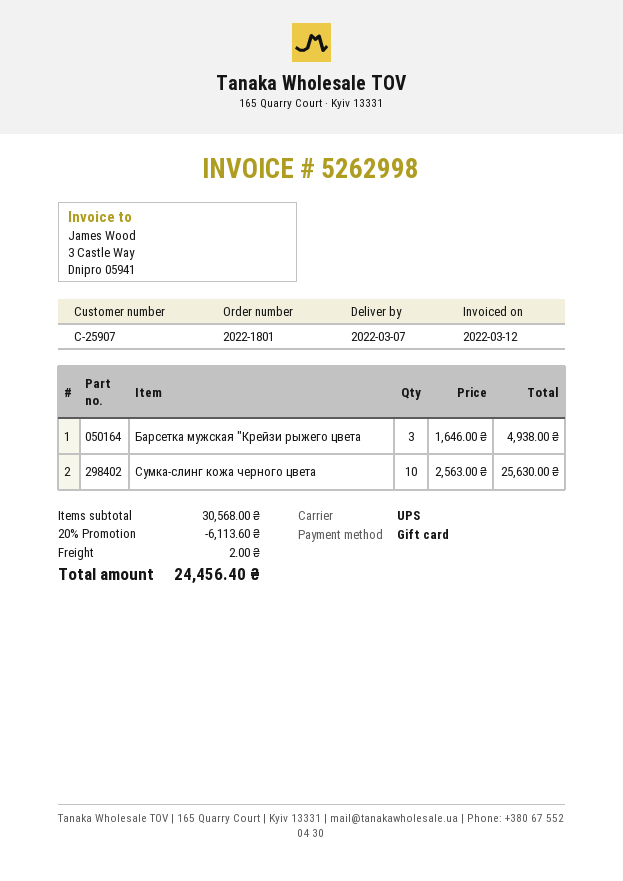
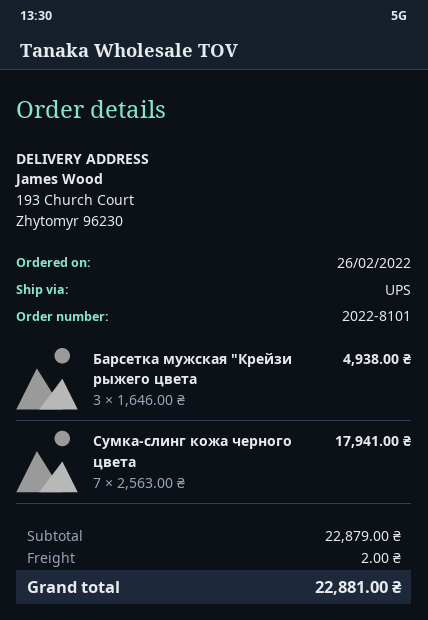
order number: 2022-1801 -> 2022-8101
Сумка-слинг кожа черного цвета: 10 x 2563.00 = 25630.00 -> 7 x 2563.00 = 17941.00
subtotal: 30568.00 -> 22879.00
discount: 20% = 6113.60 -> none
total: 24456.40 -> 22881.00

